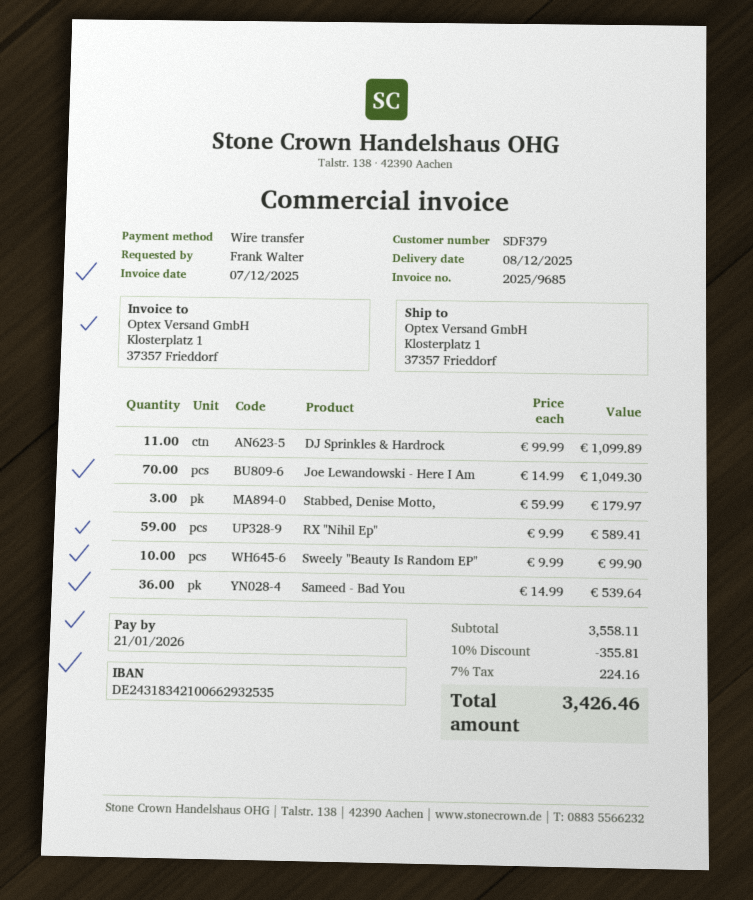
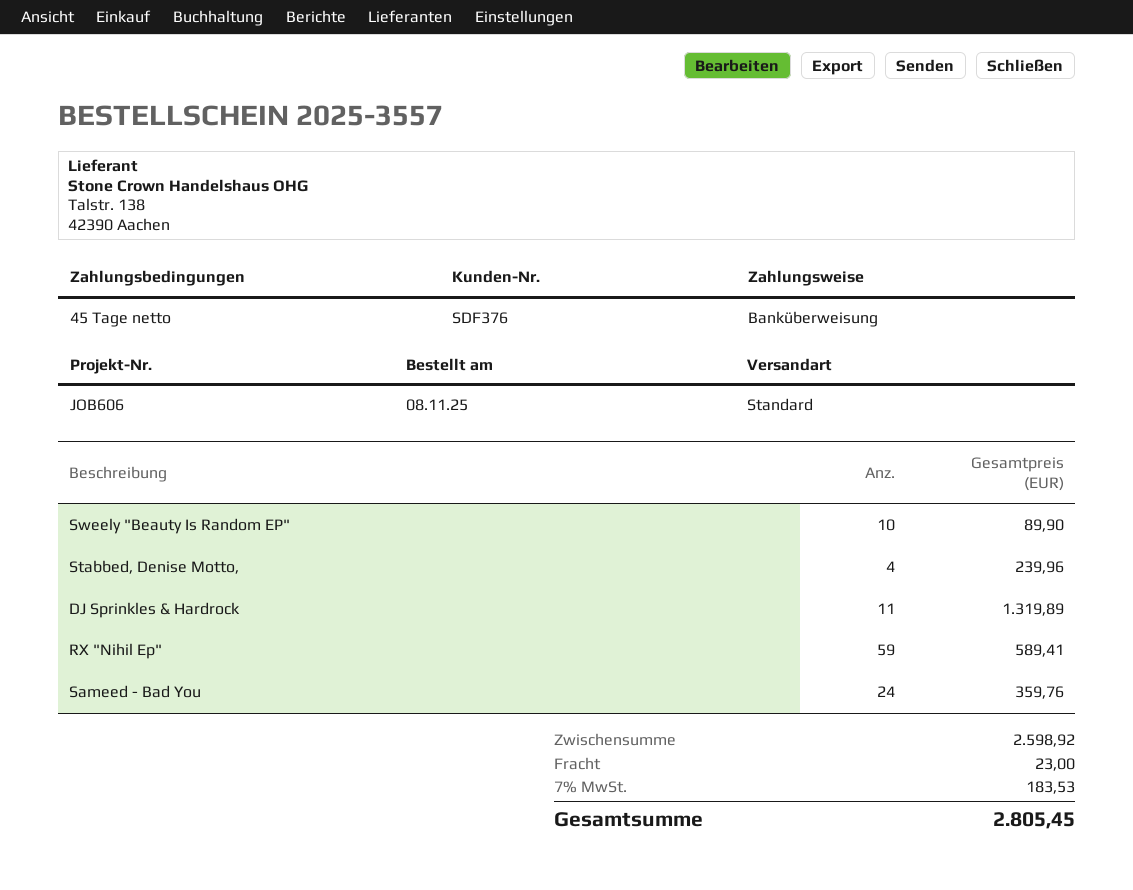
customer number: SDF379 -> SDF376
DJ Sprinkles & Hardrock: 11 for 1099.89 -> 11 for 1319.89
Joe Lewandowski - Here I Am: 70 for 1049.30 -> none
Stabbed, Denise Motto,: 3 for 179.97 -> 4 for 239.96
Sweely "Beauty Is Random EP": 10 for 99.90 -> 10 for 89.90
Sameed - Bad You: 36 for 539.64 -> 24 for 359.76
subtotal: 3558.11 -> 2598.92
discount: 10% = 355.81 -> none
shipping: none -> 23.00
tax: 7% = 224.16 -> 7% = 183.53
total: 3426.46 -> 2805.45

